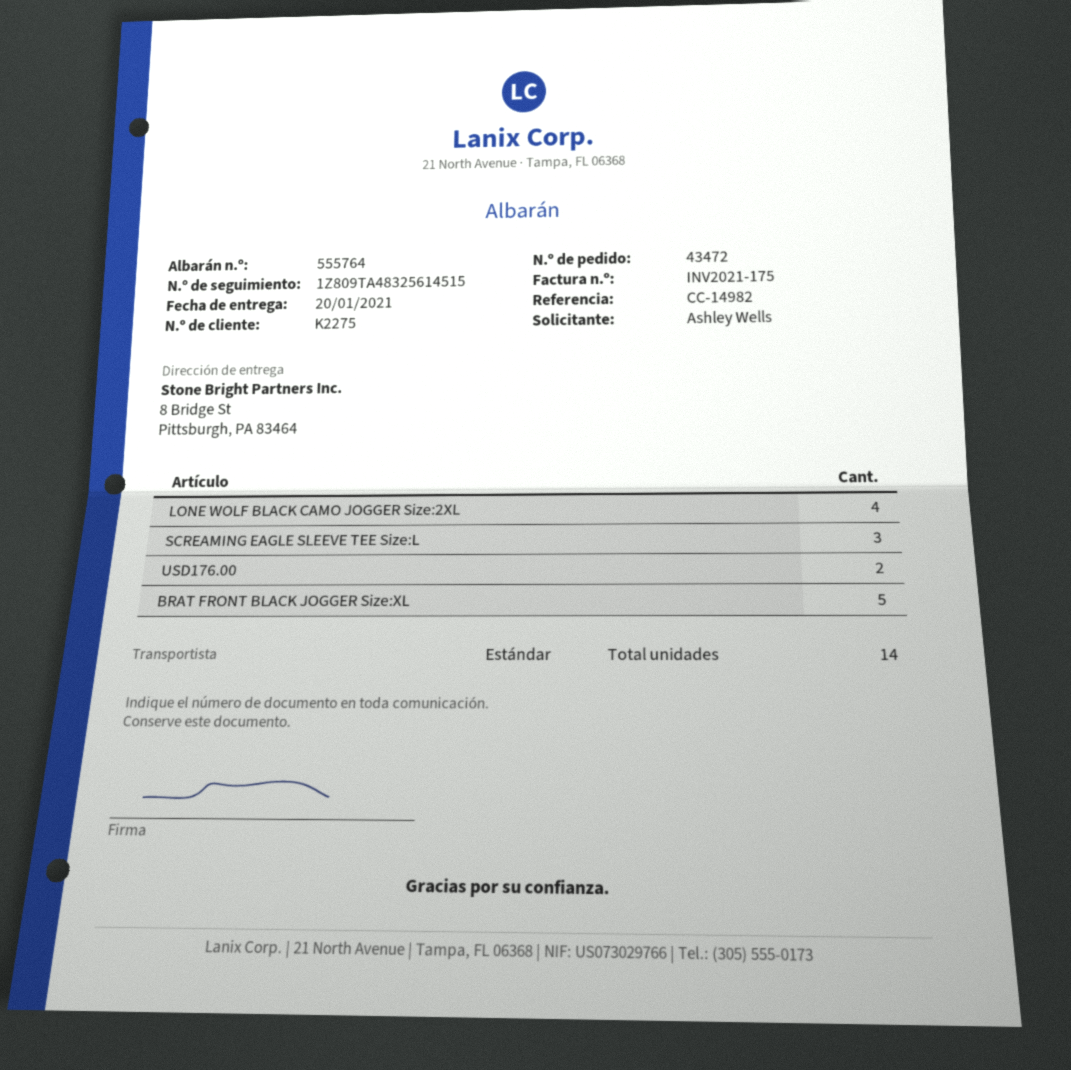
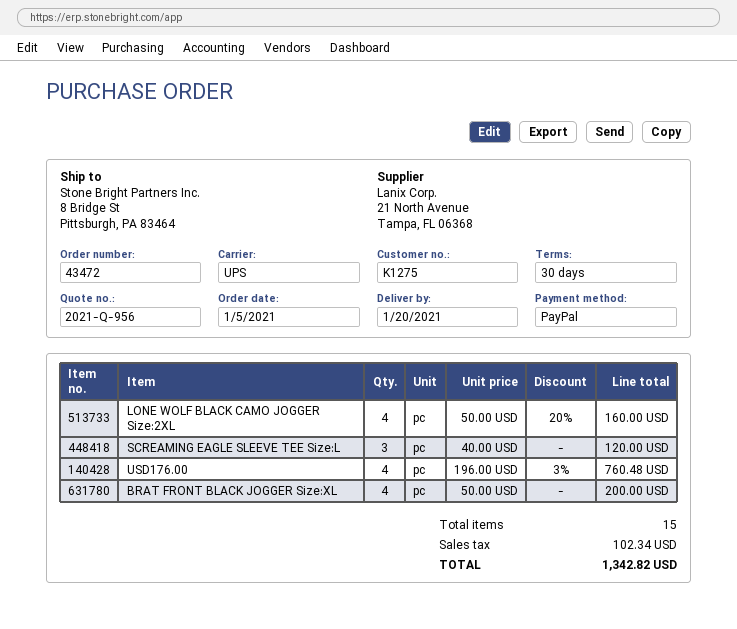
customer number: K2275 -> K1275
shipping method: standard -> UPS
USD176.00: 2 -> 4
BRAT FRONT BLACK JOGGER Size:XL: 5 -> 4
total quantity: 14 -> 15

